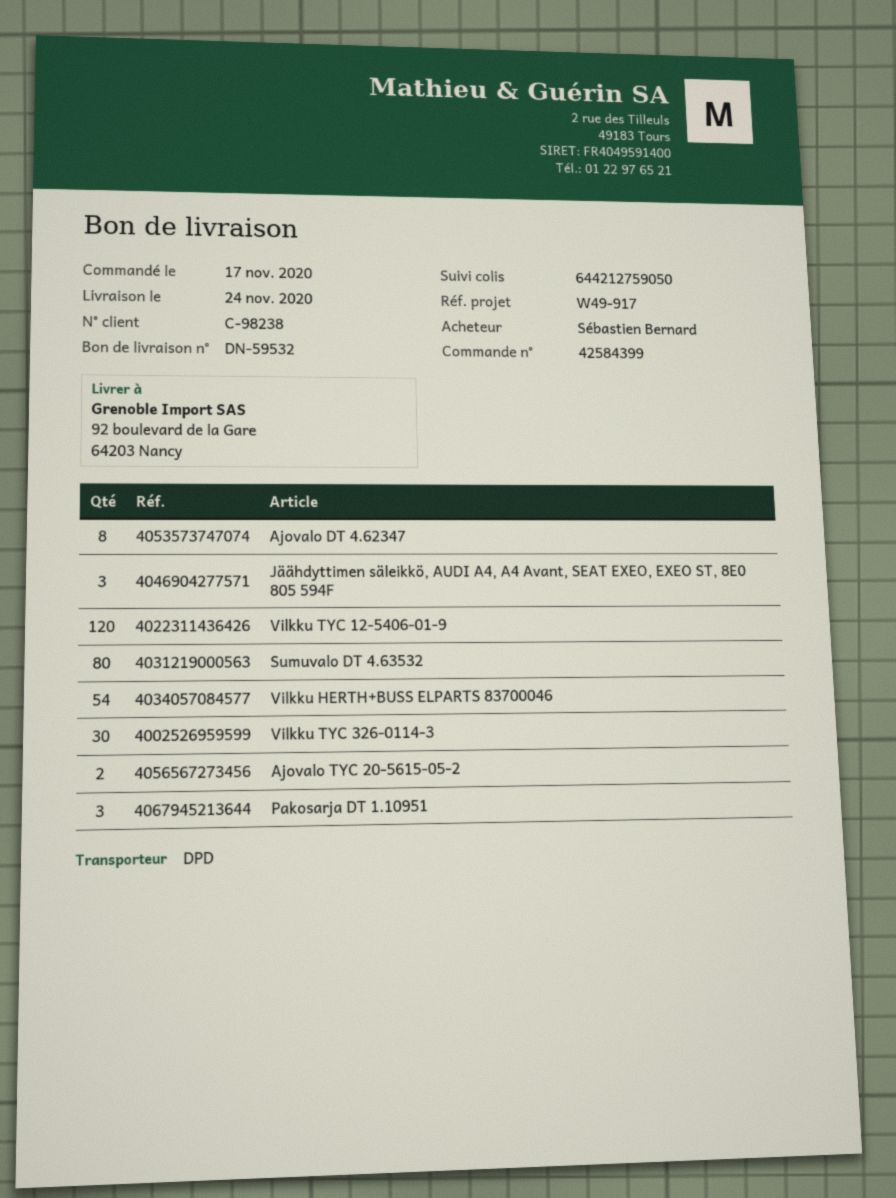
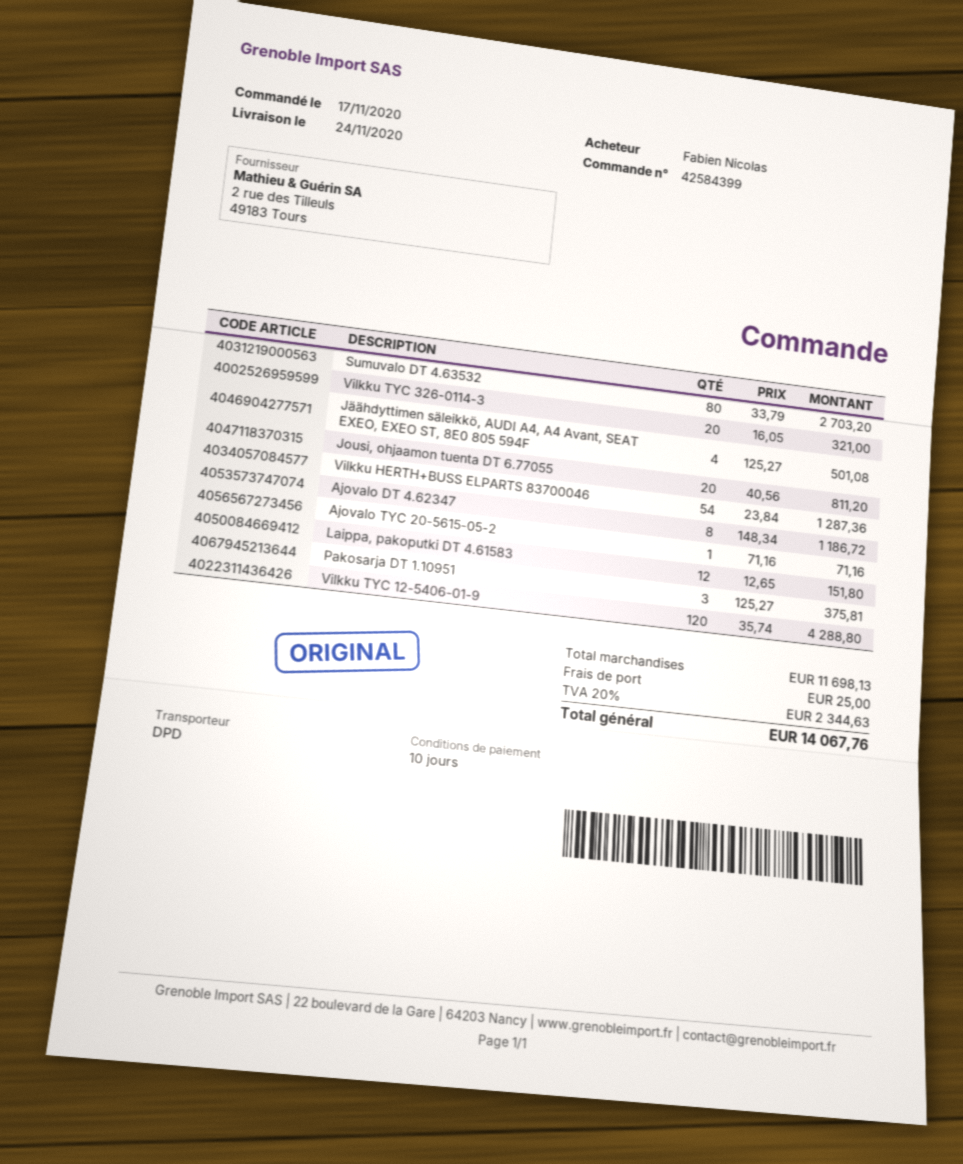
ordered by: Sébastien Bernard -> Fabien Nicolas
Jäähdyttimen säleikkö, AUDI A4, A4 Avant, SEAT EXEO, EXEO ST, 8E0 805 594F: 3 -> 4
Vilkku TYC 326-0114-3: 30 -> 20
Ajovalo TYC 20-5615-05-2: 2 -> 1
Jousi, ohjaamon tuenta DT 6.77055: none -> 20
Laippa, pakoputki DT 4.61583: none -> 12

